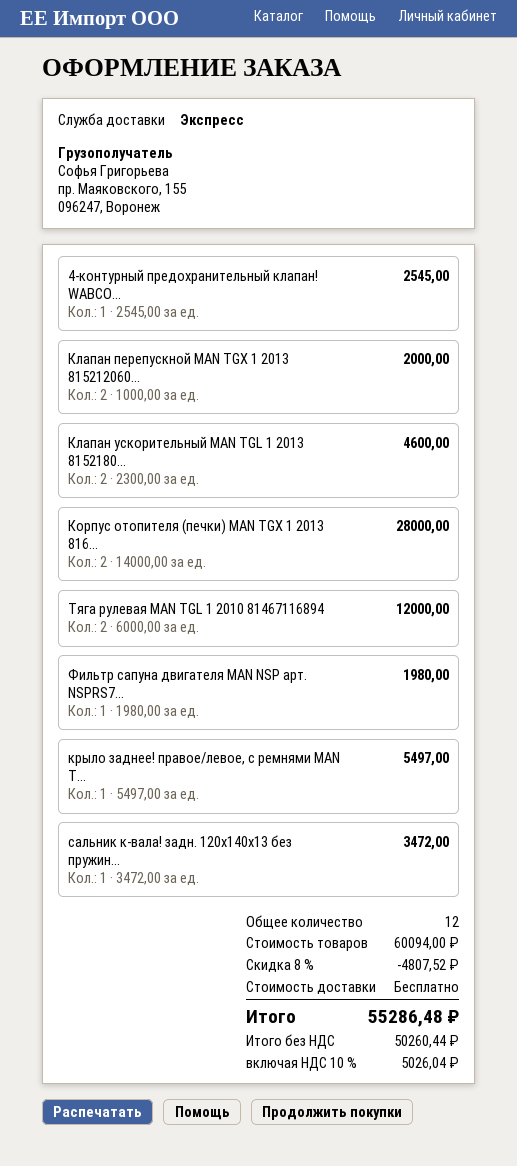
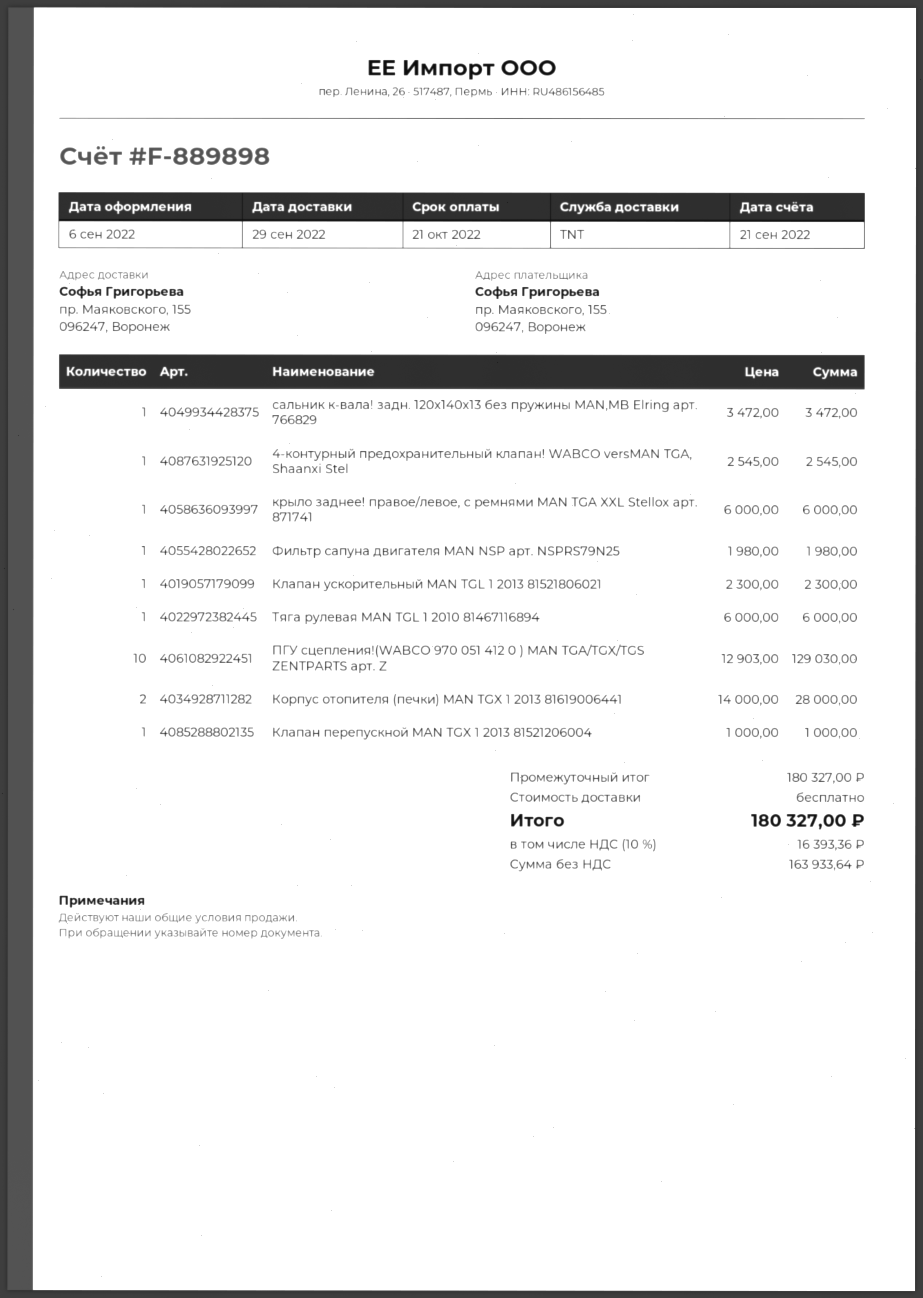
shipping method: express -> TNT
Клапан перепускной MAN TGX 1 2013 815212060...: 2 x 1000.00 = 2000.00 -> 1 x 1000.00 = 1000.00
Клапан ускорительный MAN TGL 1 2013 8152180...: 2 x 2300.00 = 4600.00 -> 1 x 2300.00 = 2300.00
Тяга рулевая MAN TGL 1 2010 81467116894: 2 x 6000.00 = 12000.00 -> 1 x 6000.00 = 6000.00
крыло заднее! правое/левое, с ремнями MAN T...: 1 x 5497.00 = 5497.00 -> 1 x 6000.00 = 6000.00
ПГУ сцепления!(WABCO 970 051 412 0 ) MAN TGA/TGX/TGS ZENTPARTS арт. Z: none -> 10 x 12903.00 = 129030.00
subtotal: 60094.00 -> 180327.00
discount: 8% = 4807.52 -> none
net: 50260.44 -> 163933.64
tax: 10% = 5026.04 -> 10% = 16393.36
total: 55286.48 -> 180327.00

